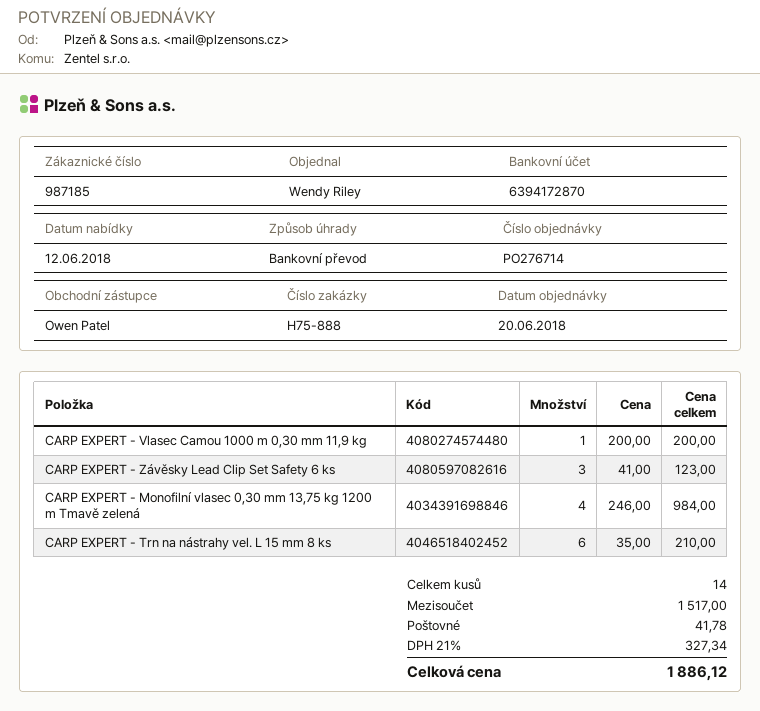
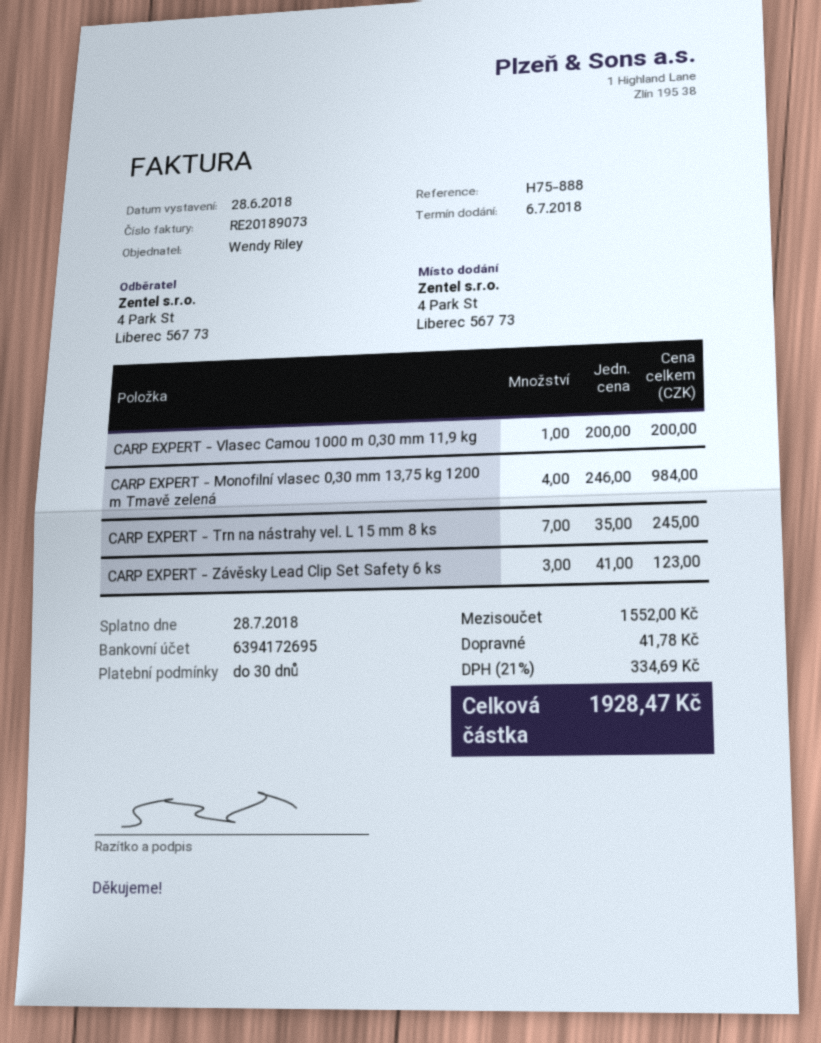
bank account: 6394172870 -> 6394172695
CARP EXPERT - Trn na nástrahy vel. L 15 mm 8 ks: 6 x 35.00 = 210.00 -> 7 x 35.00 = 245.00
subtotal: 1517.00 -> 1552.00
tax: 21% = 327.34 -> 21% = 334.69
total: 1886.12 -> 1928.47

